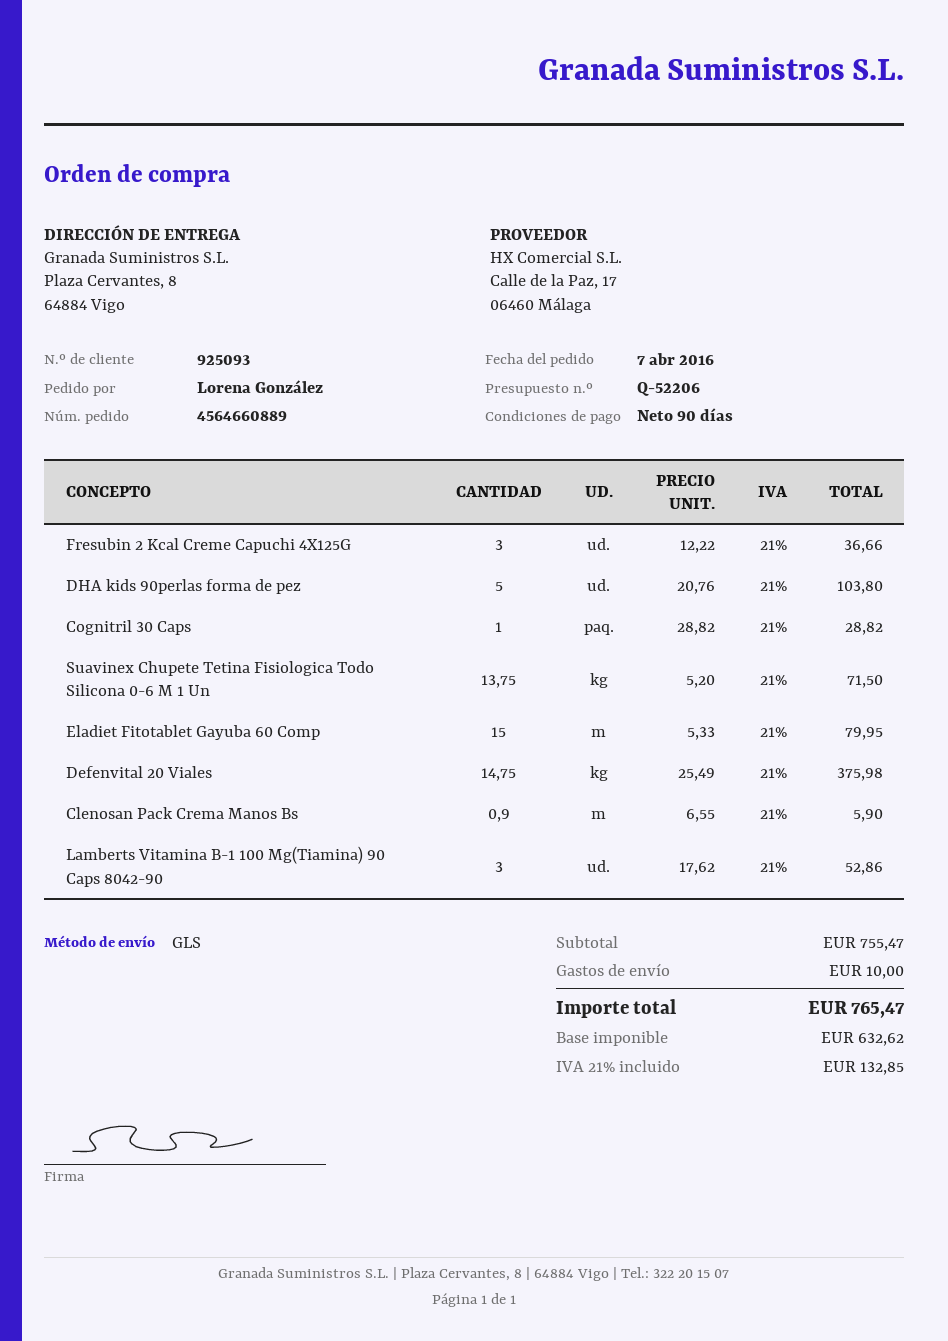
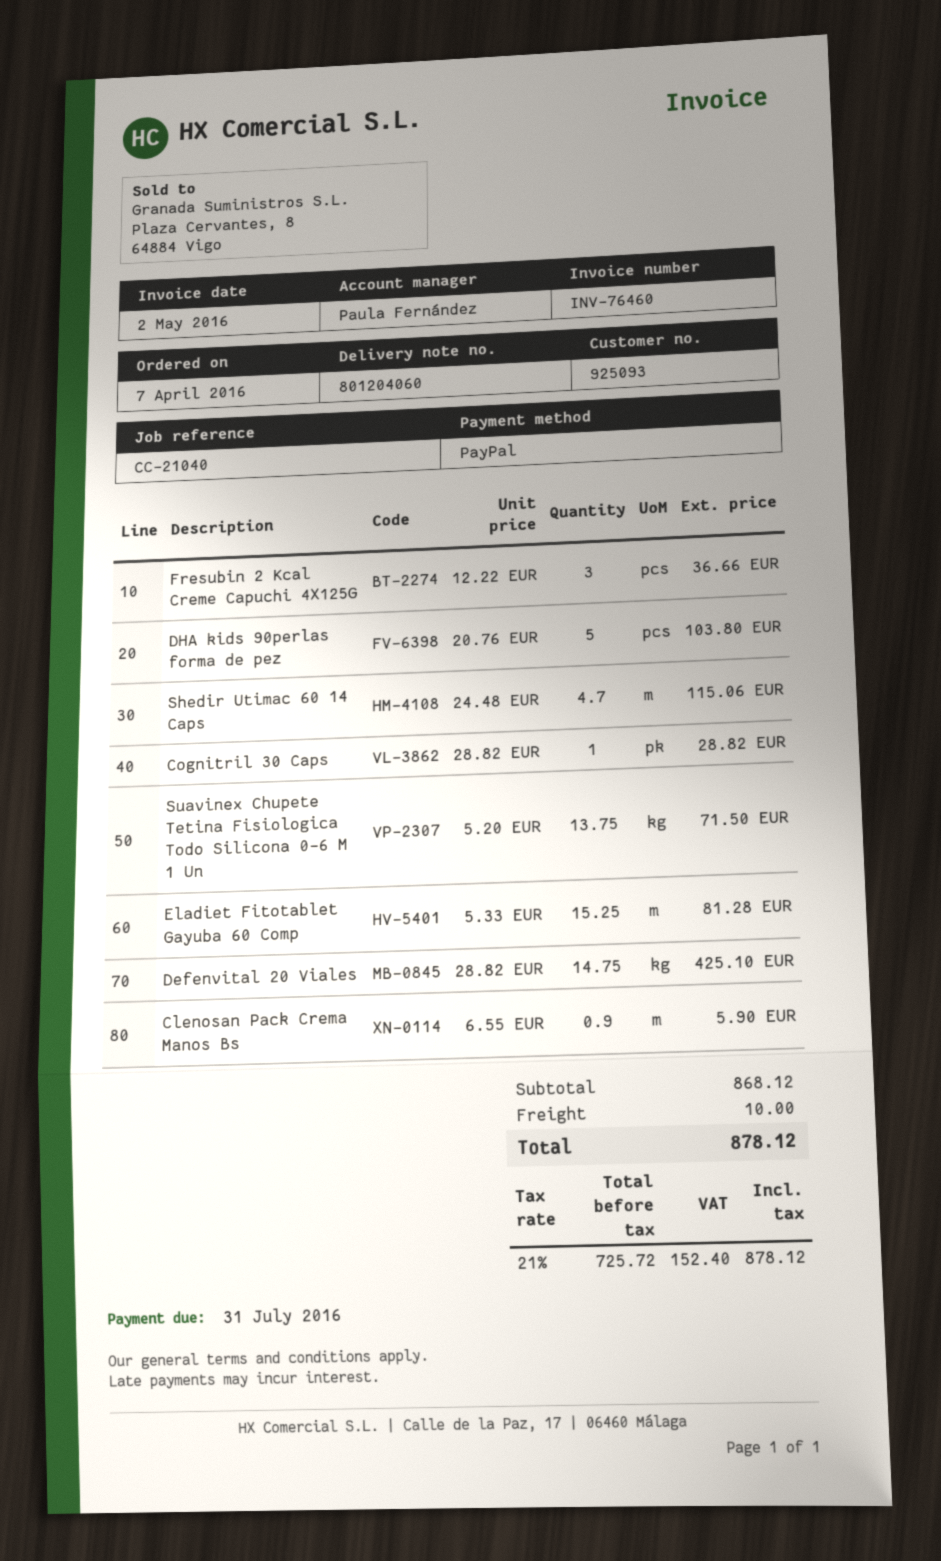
Eladiet Fitotablet Gayuba 60 Comp: 15 x 5.33 = 79.95 -> 15.25 x 5.33 = 81.28
Defenvital 20 Viales: 14.75 x 25.49 = 375.98 -> 14.75 x 28.82 = 425.10
Lamberts Vitamina B-1 100 Mg(Tiamina) 90 Caps 8042-90: 3 x 17.62 = 52.86 -> none
Shedir Utimac 60 14 Caps: none -> 4.7 x 24.48 = 115.06
subtotal: 755.47 -> 868.12
net: 632.62 -> 725.72
tax: 21% = 132.85 -> 21% = 152.40
total: 765.47 -> 878.12

